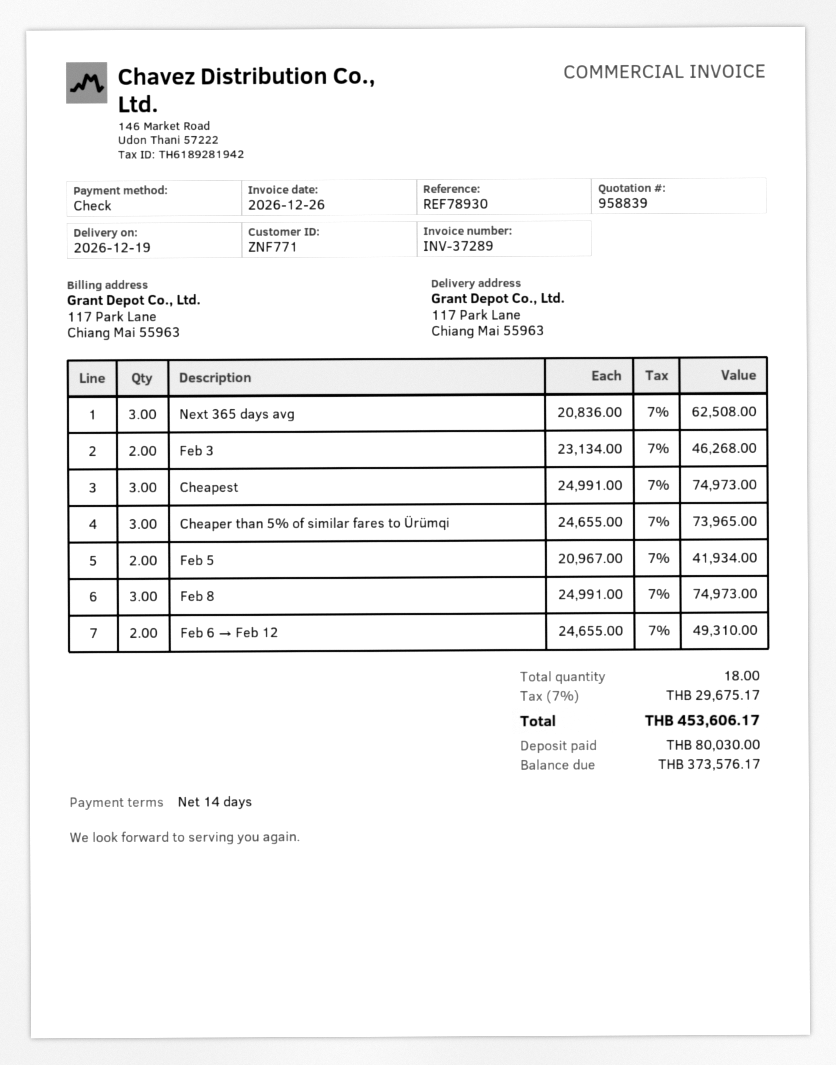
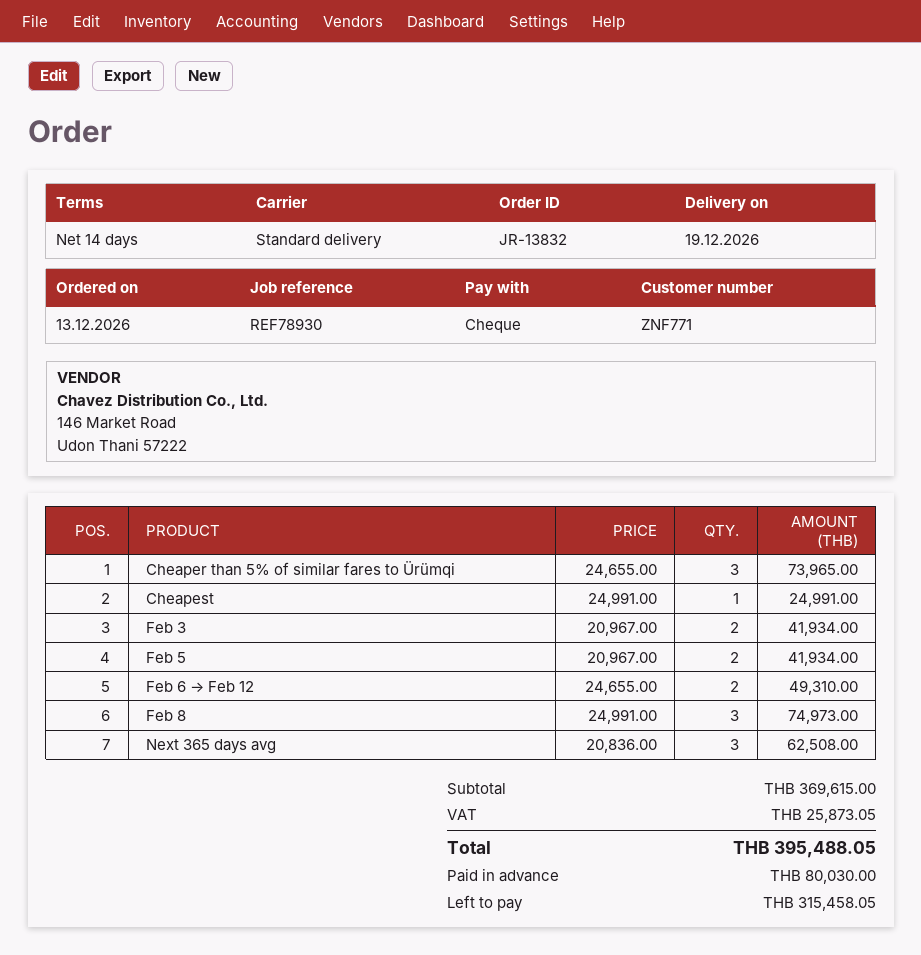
Feb 3: 2 x 23134.00 = 46268.00 -> 2 x 20967.00 = 41934.00
Cheapest: 3 x 24991.00 = 74973.00 -> 1 x 24991.00 = 24991.00
tax: 29675.17 -> 25873.05
total: 453606.17 -> 395488.05
balance: 373576.17 -> 315458.05

